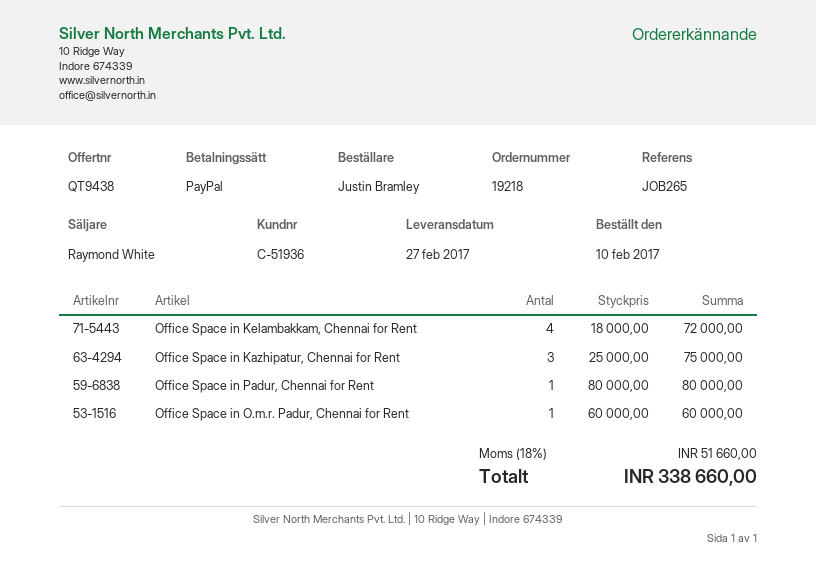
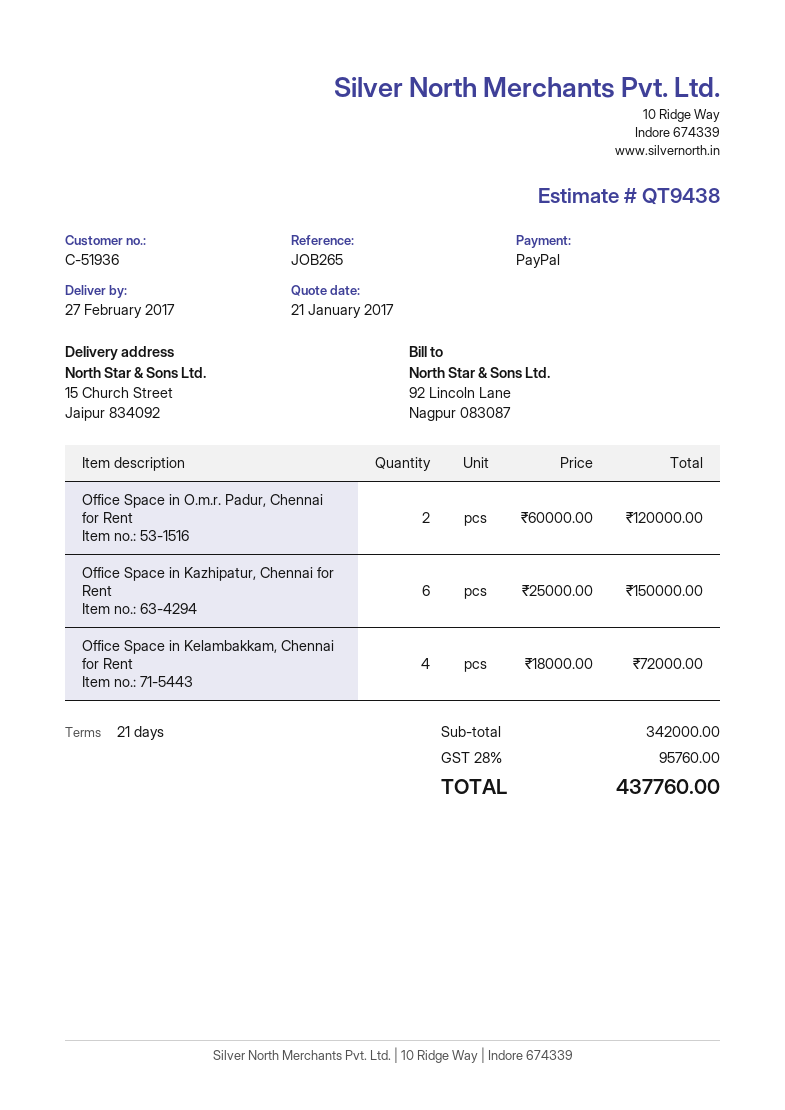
Office Space in Kazhipatur, Chennai for Rent: 3 x 25000.00 = 75000.00 -> 6 x 25000.00 = 150000.00
Office Space in Padur, Chennai for Rent: 1 x 80000.00 = 80000.00 -> none
Office Space in O.m.r. Padur, Chennai for Rent: 1 x 60000.00 = 60000.00 -> 2 x 60000.00 = 120000.00
tax: 18% = 51660.00 -> 28% = 95760.00
total: 338660.00 -> 437760.00

